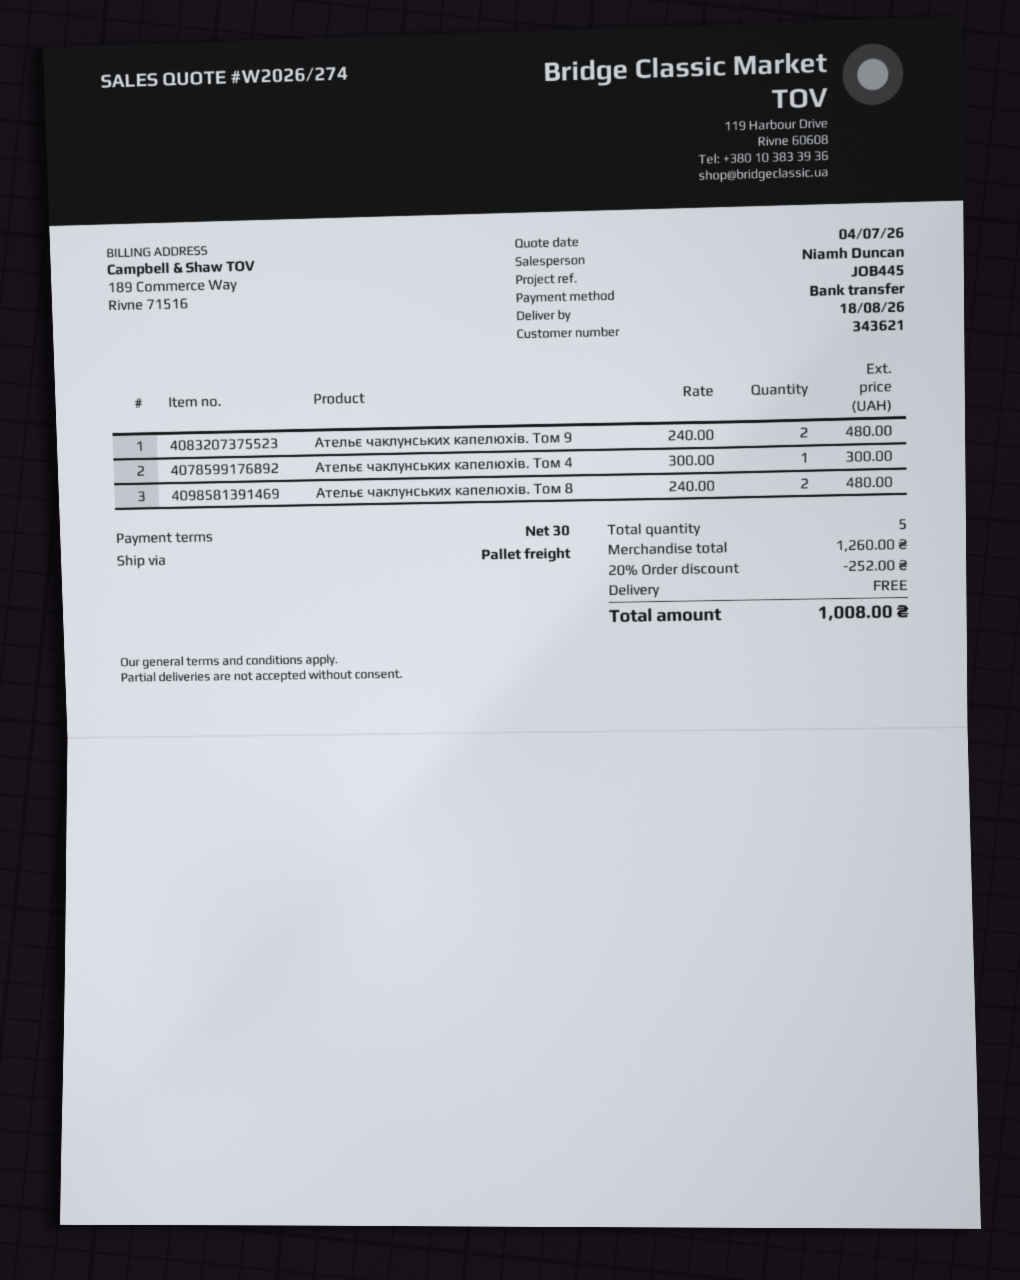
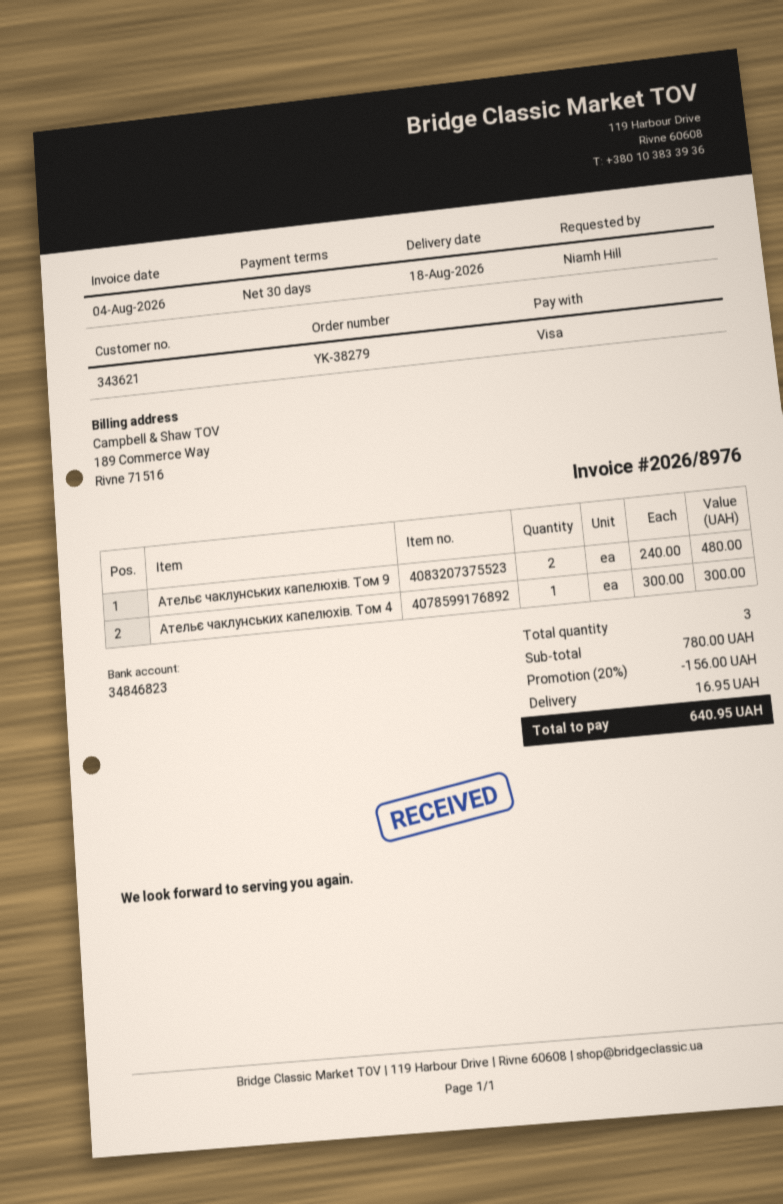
payment method: bank transfer -> Visa
Ательє чаклунських капелюхів. Том 8: 2 x 240.00 = 480.00 -> none
total quantity: 5 -> 3
subtotal: 1260.00 -> 780.00
discount: 20% = 252.00 -> 20% = 156.00
shipping: 0.00 -> 16.95
total: 1008.00 -> 640.95

